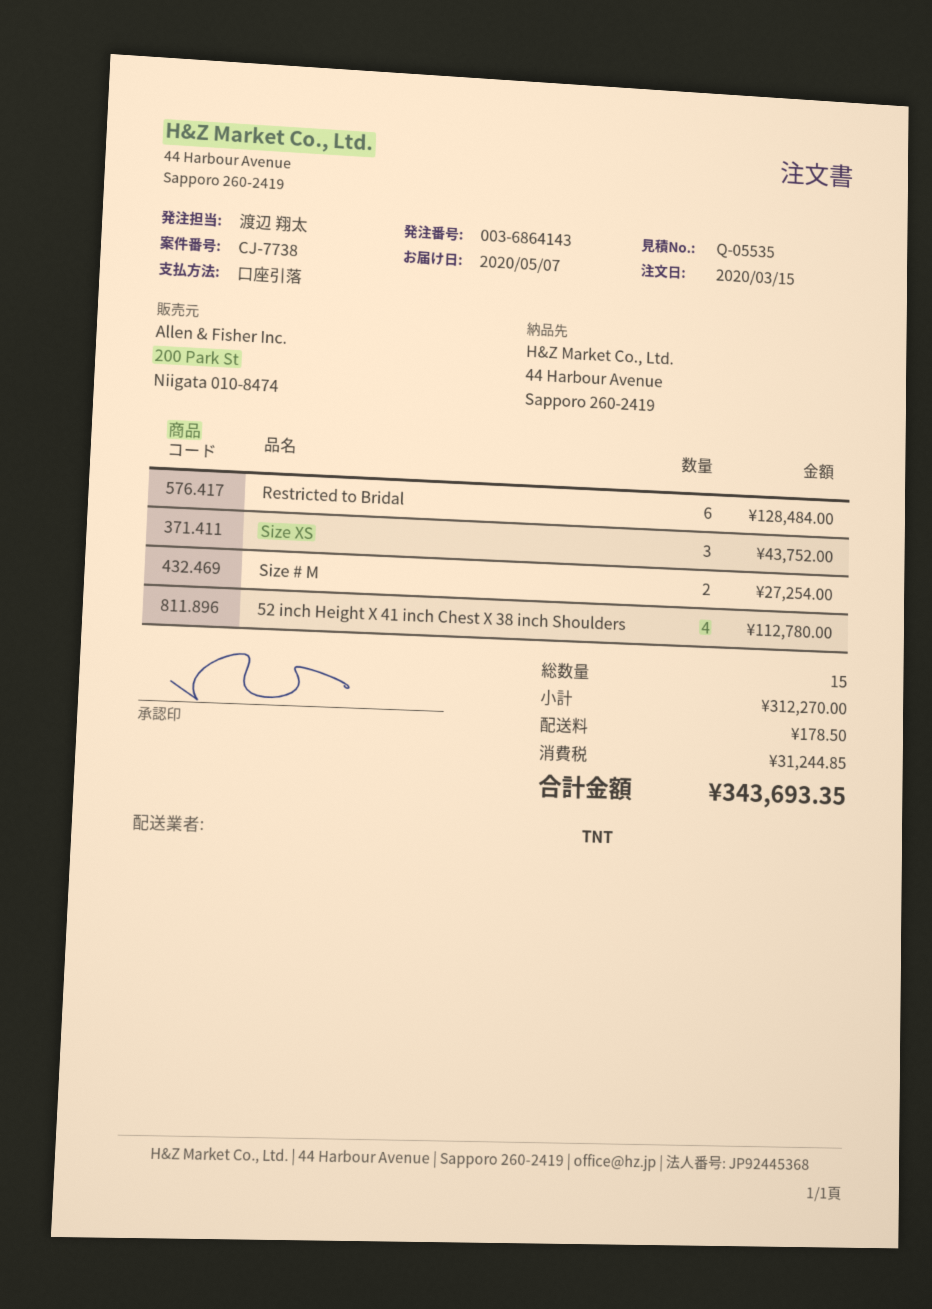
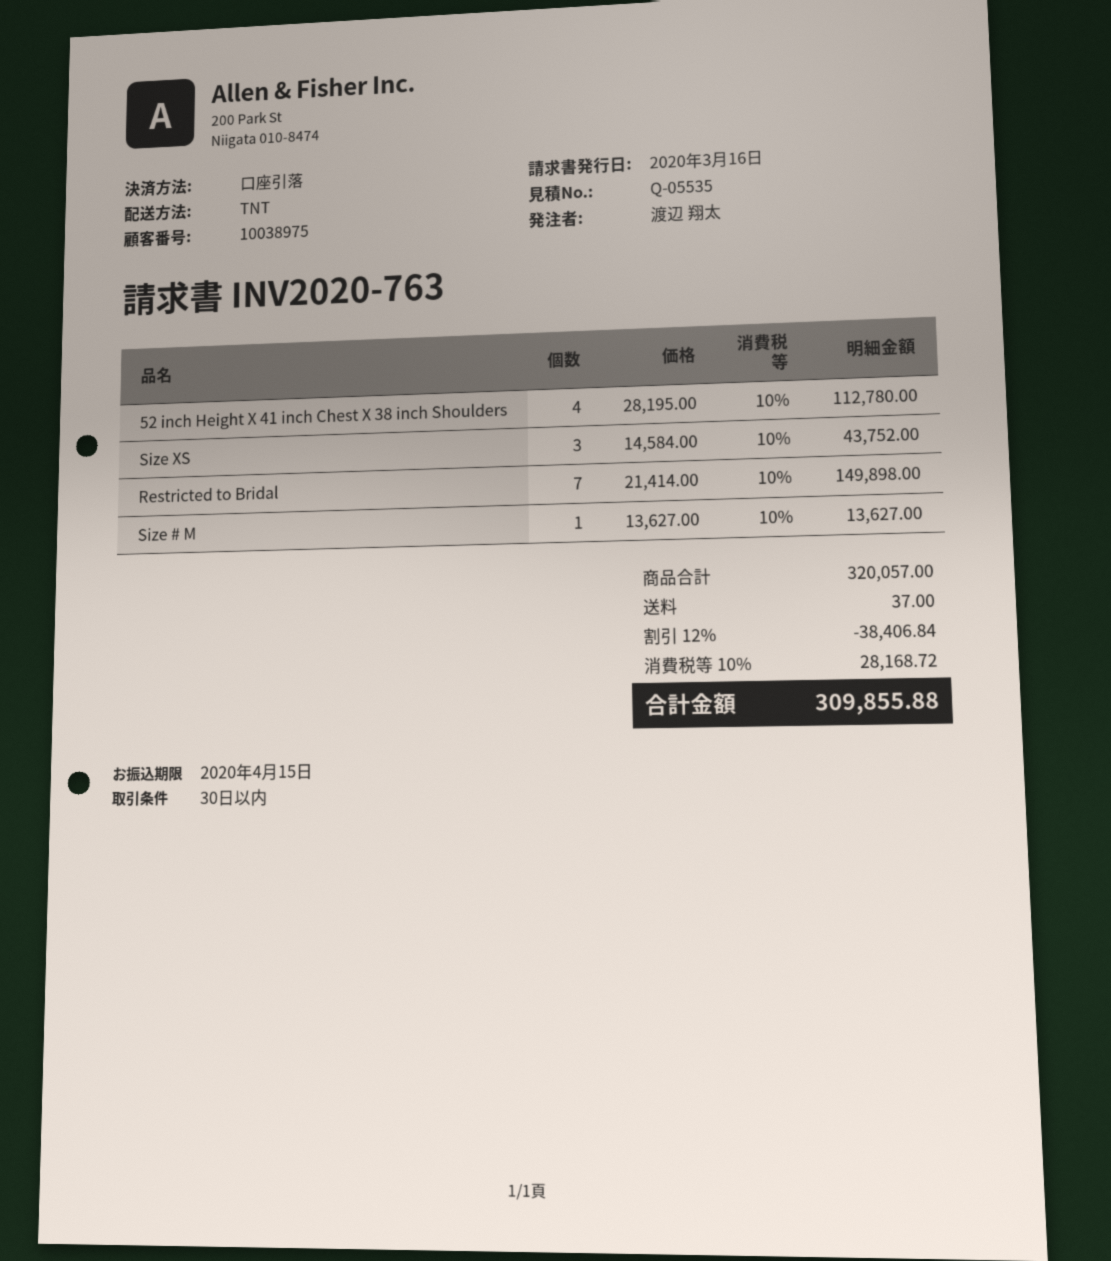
Restricted to Bridal: 6 for 128484.00 -> 7 for 149898.00
Size # M: 2 for 27254.00 -> 1 for 13627.00
subtotal: 312270.00 -> 320057.00
discount: none -> 12% = 38406.84
shipping: 178.50 -> 37.00
tax: 31244.85 -> 28168.72
total: 343693.35 -> 309855.88

